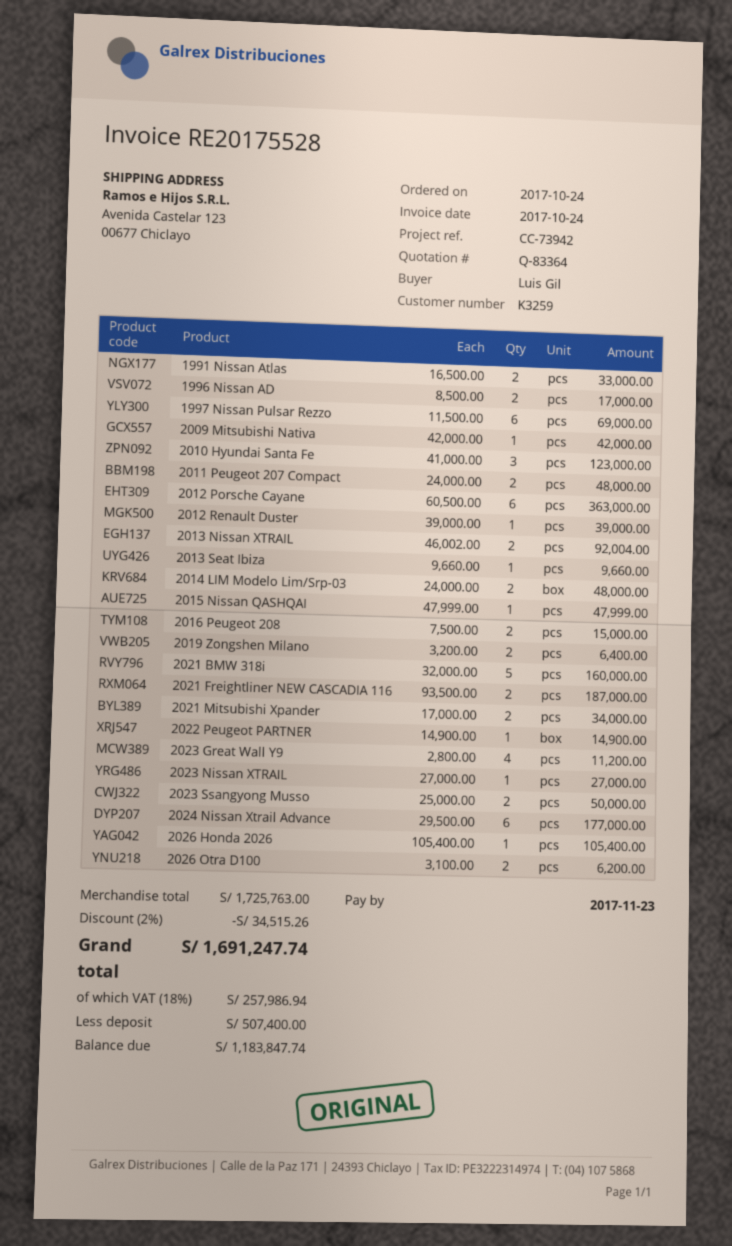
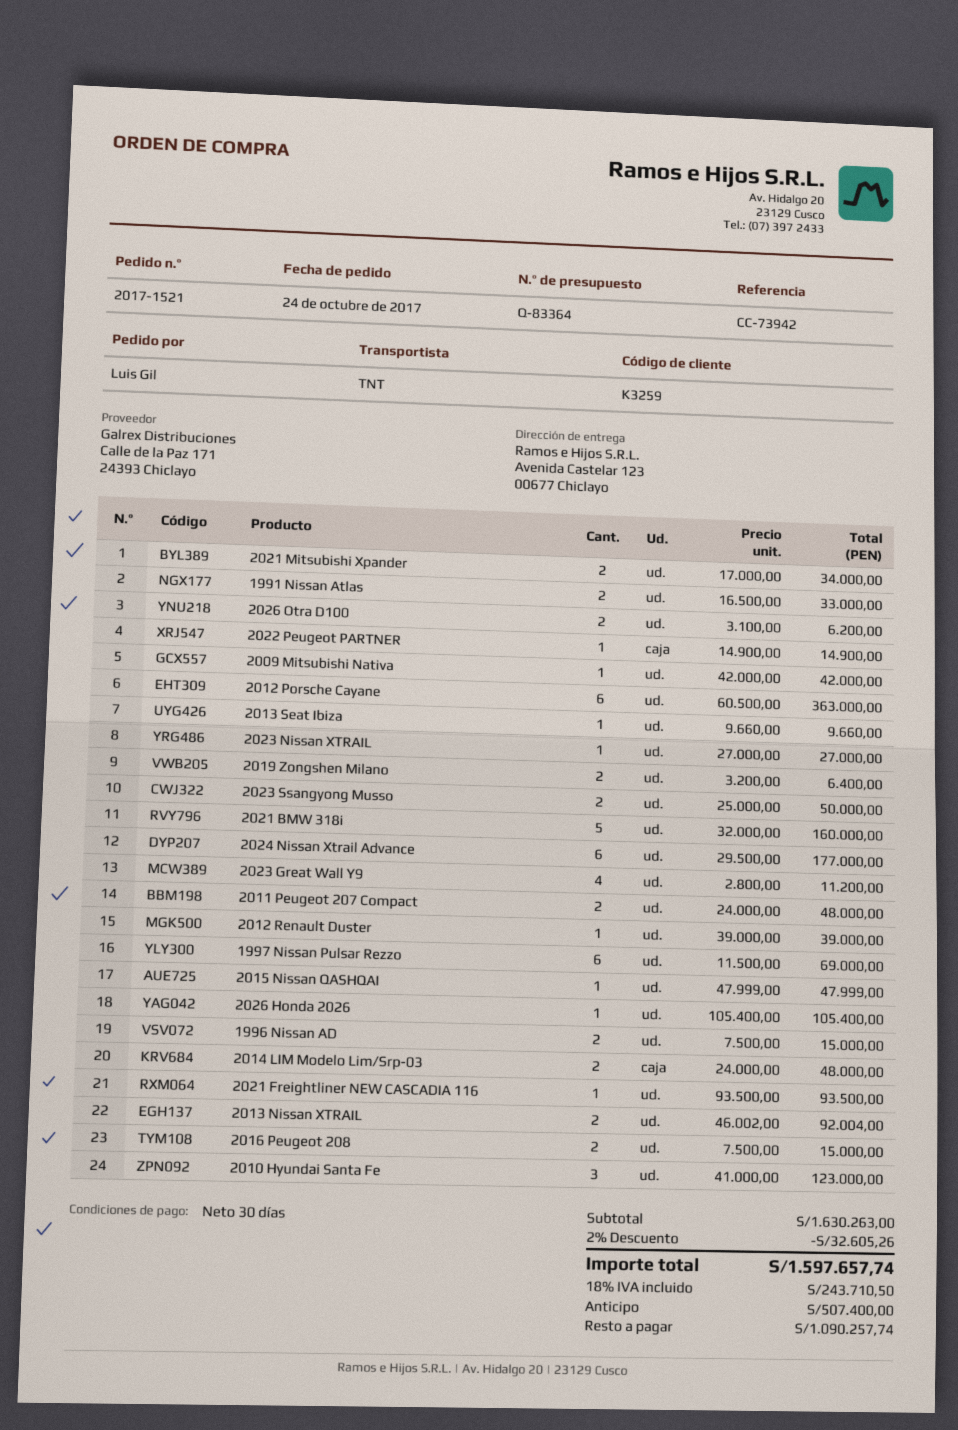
1996 Nissan AD: 2 x 8500.00 = 17000.00 -> 2 x 7500.00 = 15000.00
2021 Freightliner NEW CASCADIA 116: 2 x 93500.00 = 187000.00 -> 1 x 93500.00 = 93500.00
subtotal: 1725763.00 -> 1630263.00
discount: 2% = 34515.26 -> 2% = 32605.26
tax: 18% = 257986.94 -> 18% = 243710.50
total: 1691247.74 -> 1597657.74
balance: 1183847.74 -> 1090257.74

